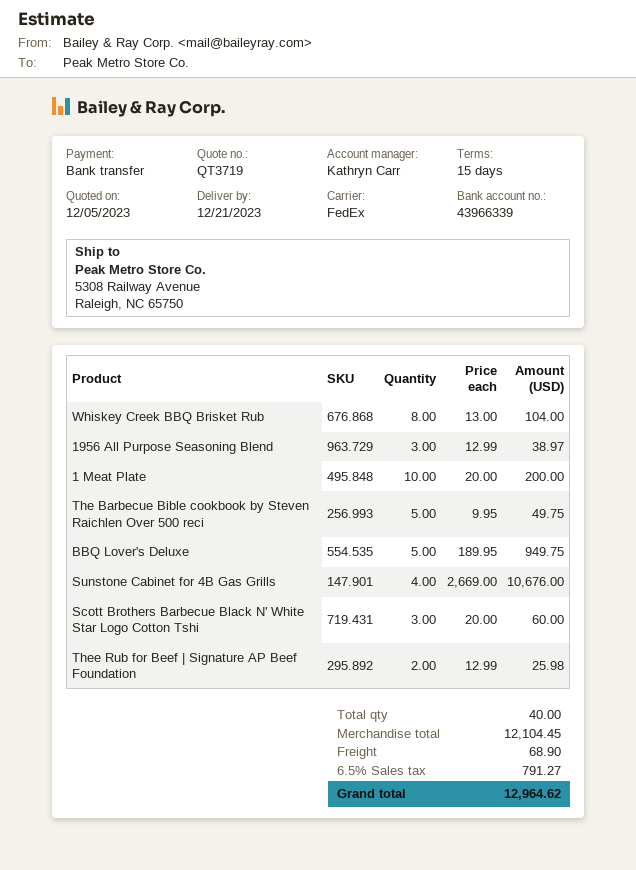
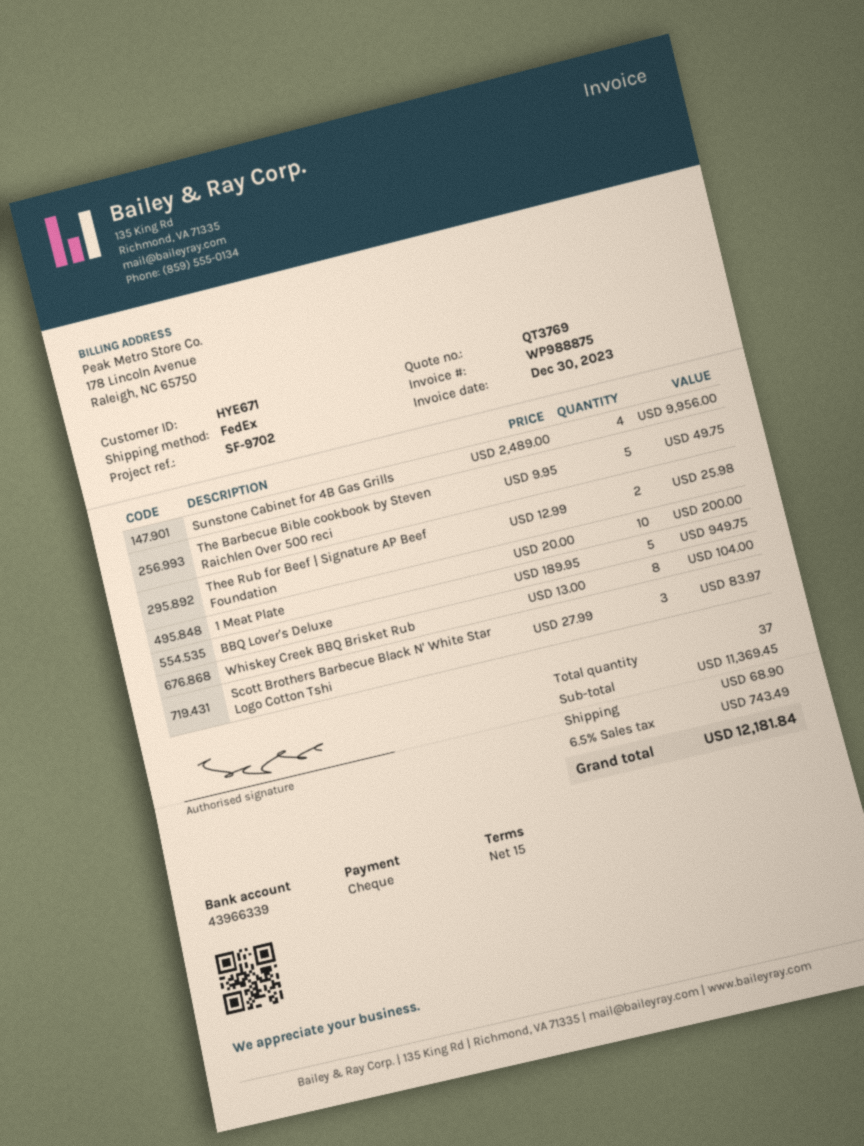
quote number: QT3719 -> QT3769
payment method: bank transfer -> cheque
1956 All Purpose Seasoning Blend: 3 x 12.99 = 38.97 -> none
Sunstone Cabinet for 4B Gas Grills: 4 x 2669.00 = 10676.00 -> 4 x 2489.00 = 9956.00
Scott Brothers Barbecue Black N' White Star Logo Cotton Tshi: 3 x 20.00 = 60.00 -> 3 x 27.99 = 83.97
total quantity: 40 -> 37
subtotal: 12104.45 -> 11369.45
tax: 6.5% = 791.27 -> 6.5% = 743.49
total: 12964.62 -> 12181.84

